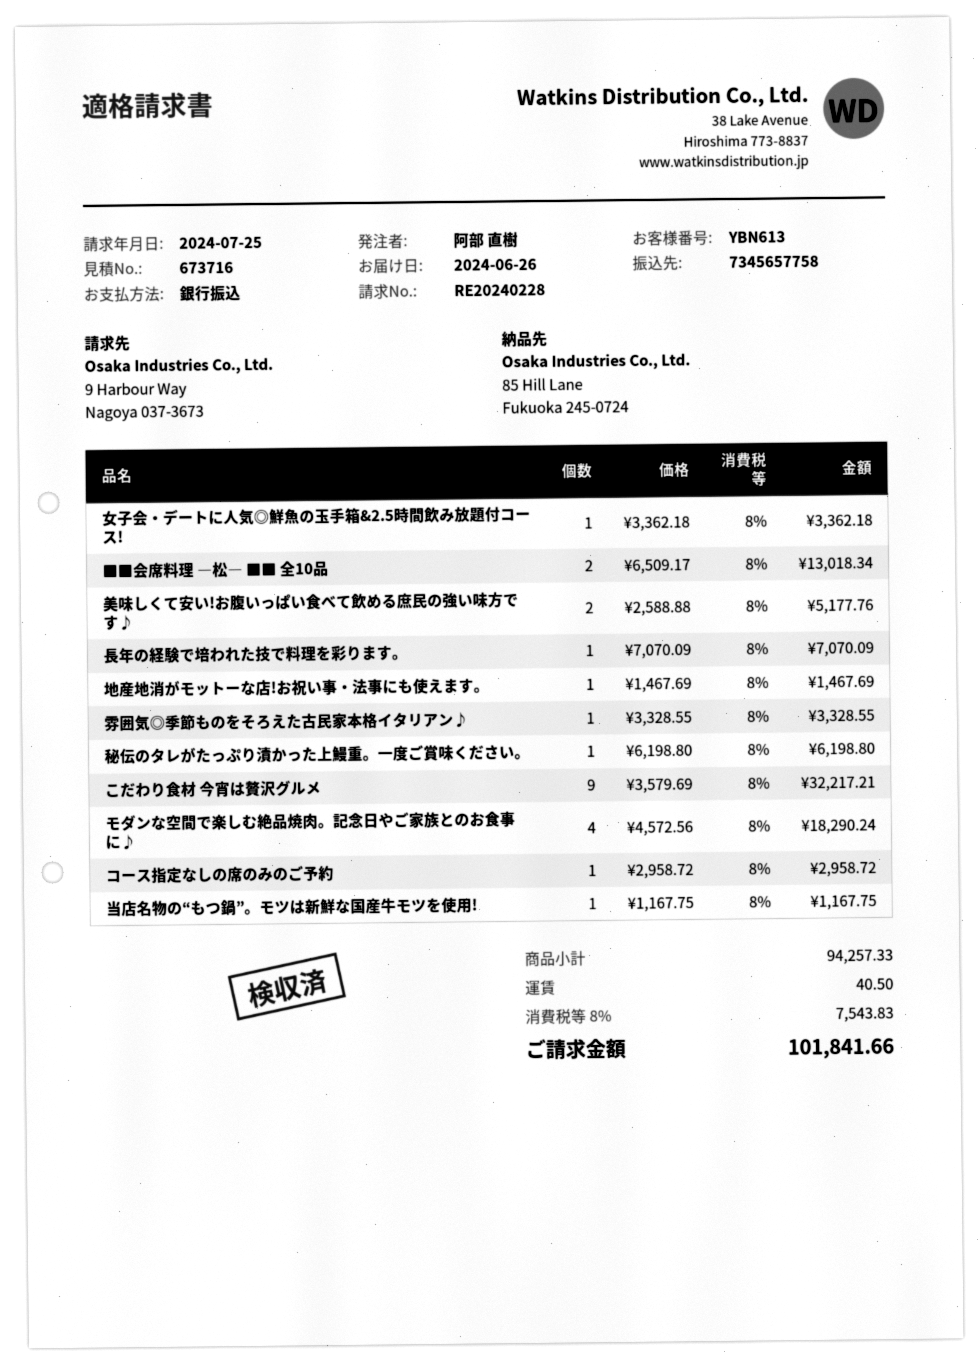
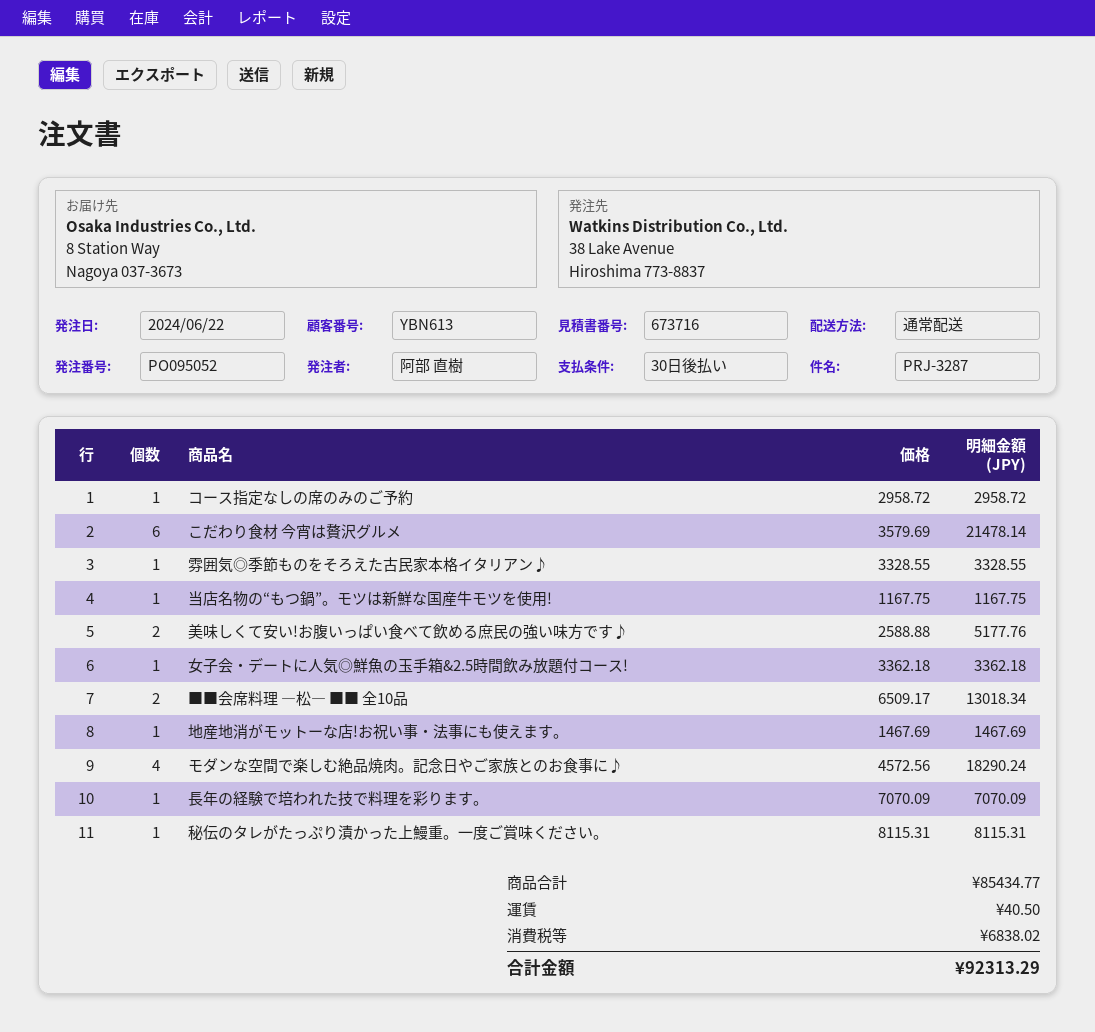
ship to: 85 Hill Lane, Fukuoka 245-0724 -> 8 Station Way, Nagoya 037-3673
秘伝のタレがたっぷり漬かった上鰻重。一度ご賞味ください。: 1 x 6198.80 = 6198.80 -> 1 x 8115.31 = 8115.31
こだわり食材 今宵は贅沢グルメ: 9 x 3579.69 = 32217.21 -> 6 x 3579.69 = 21478.14
subtotal: 94257.33 -> 85434.77
tax: 7543.83 -> 6838.02
total: 101841.66 -> 92313.29

